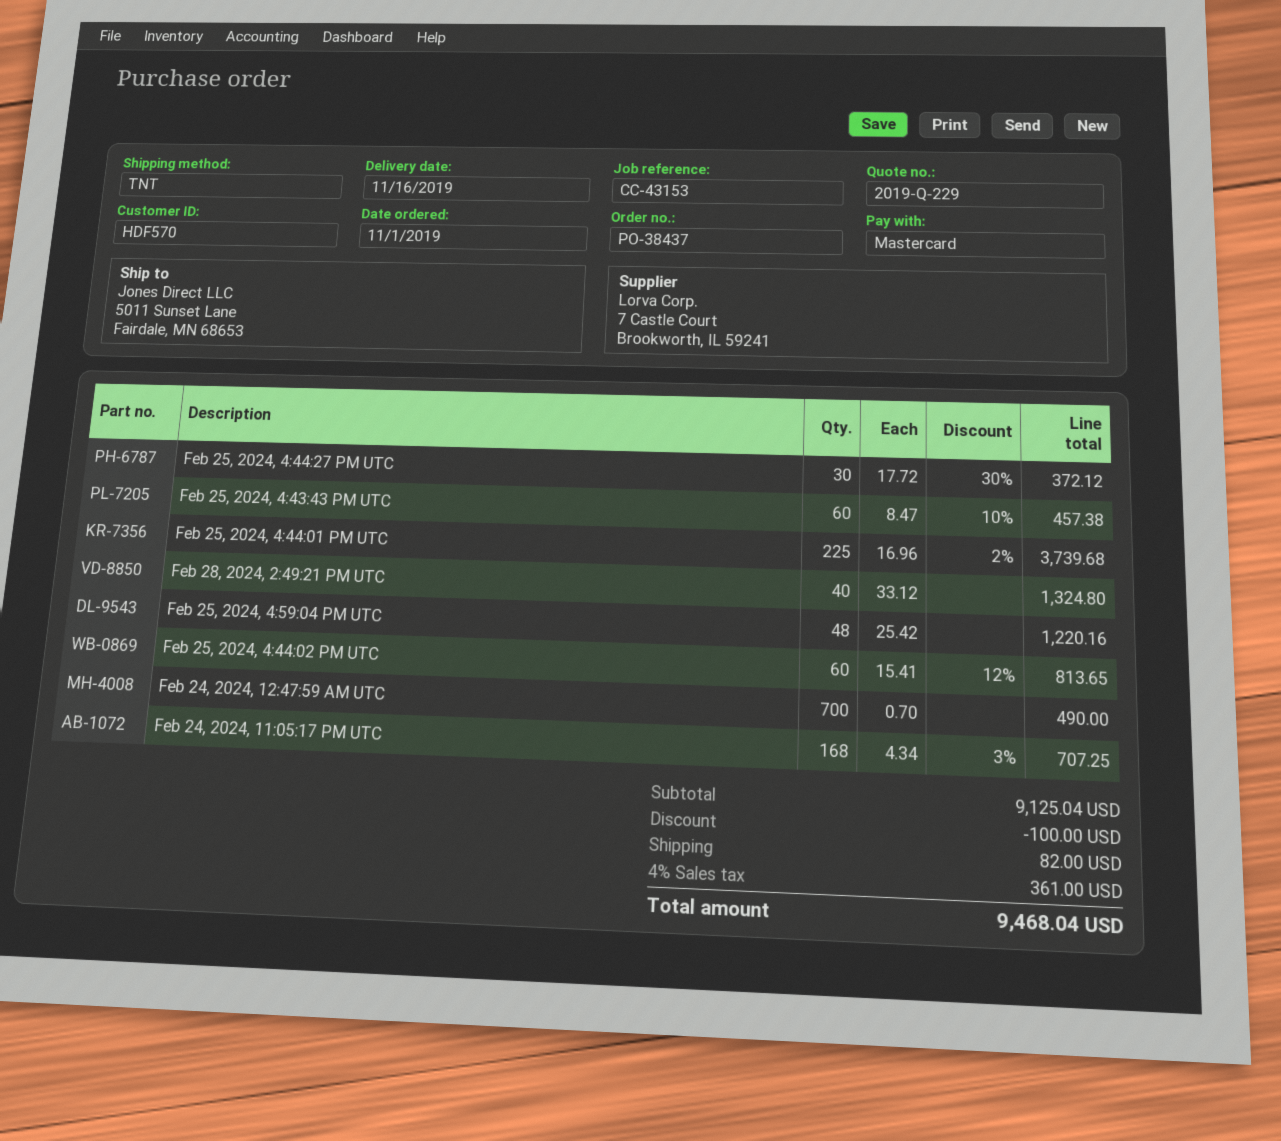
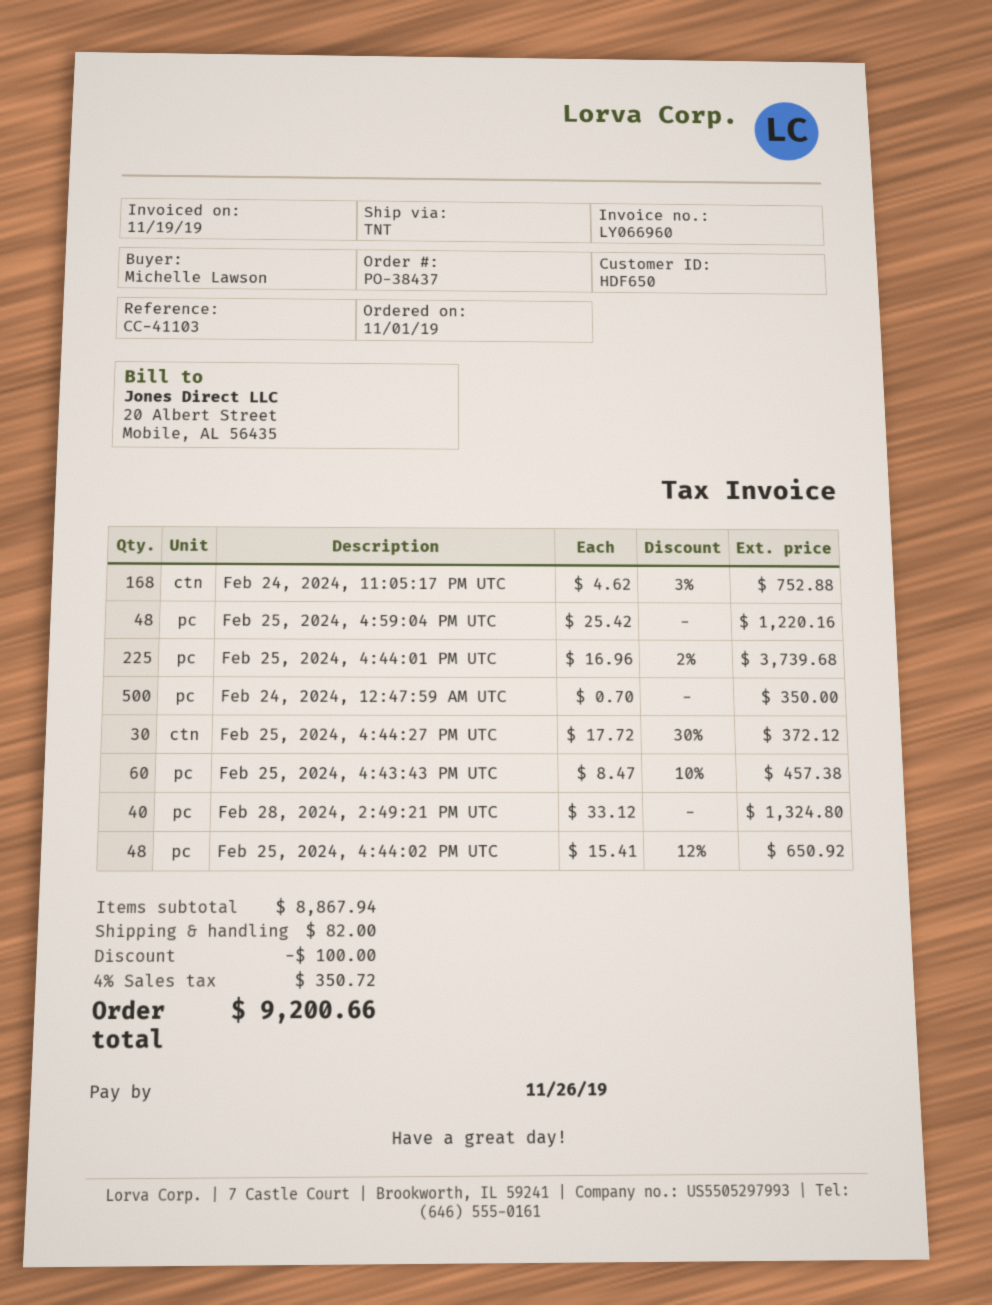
customer number: HDF570 -> HDF650
reference: CC-43153 -> CC-41103
Feb 25, 2024, 4:44:02 PM UTC: 60 x 15.41 - 12% = 813.65 -> 48 x 15.41 - 12% = 650.92
Feb 24, 2024, 12:47:59 AM UTC: 700 x 0.70 = 490.00 -> 500 x 0.70 = 350.00
Feb 24, 2024, 11:05:17 PM UTC: 168 x 4.34 - 3% = 707.25 -> 168 x 4.62 - 3% = 752.88
subtotal: 9125.04 -> 8867.94
tax: 4% = 361.00 -> 4% = 350.72
total: 9468.04 -> 9200.66

